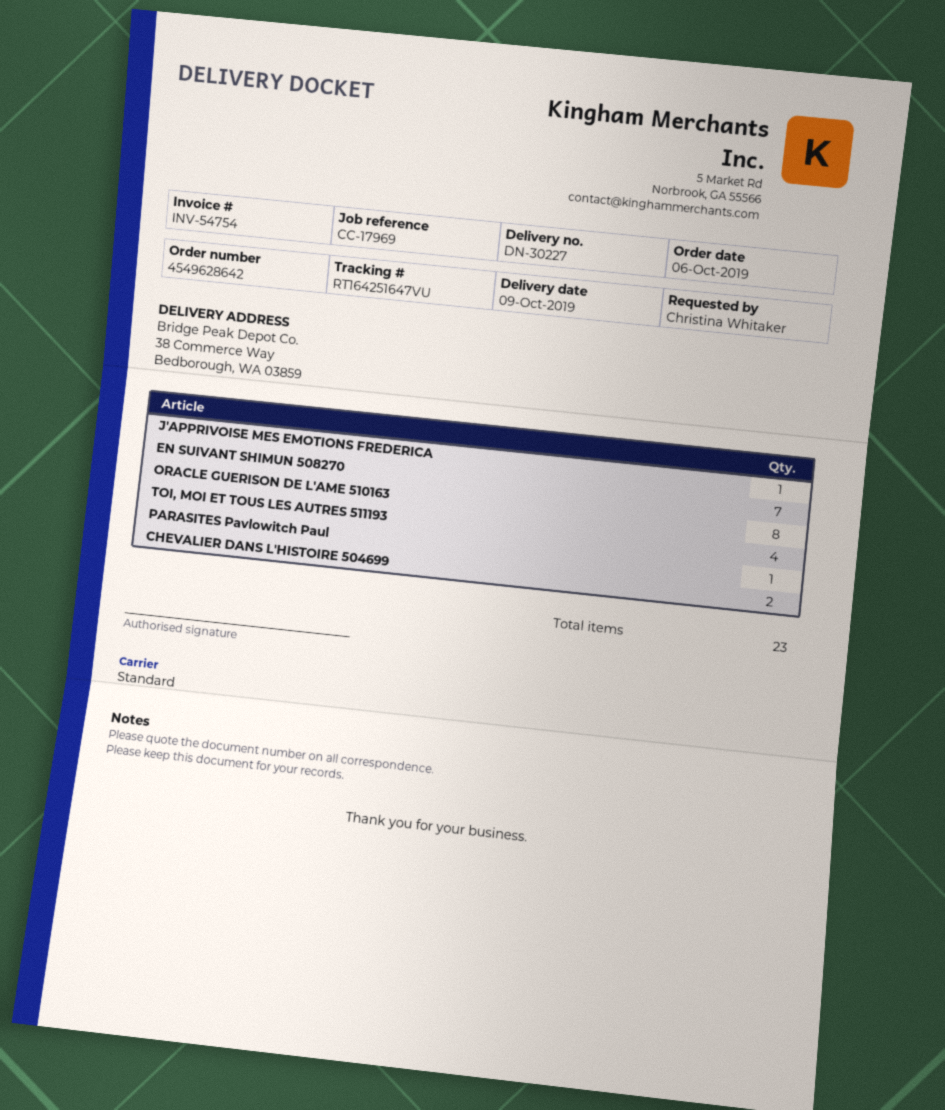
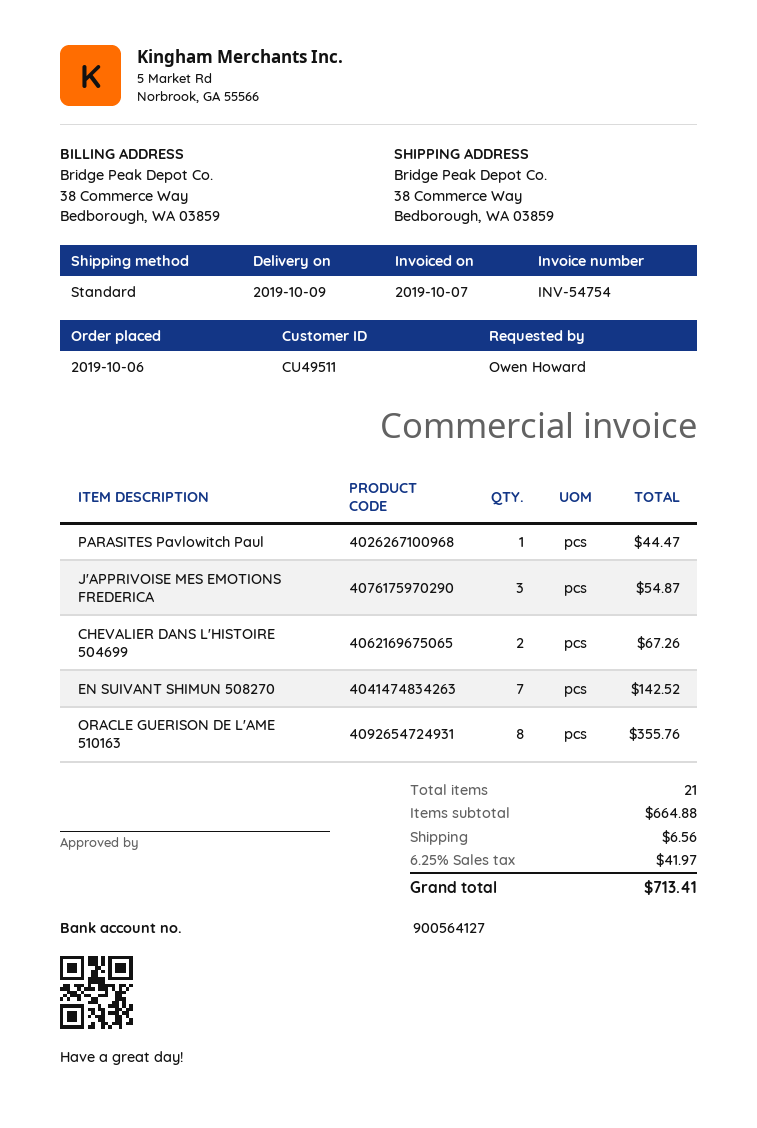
ordered by: Christina Whitaker -> Owen Howard
J'APPRIVOISE MES EMOTIONS FREDERICA: 1 -> 3
TOI, MOI ET TOUS LES AUTRES 511193: 4 -> none
total quantity: 23 -> 21

